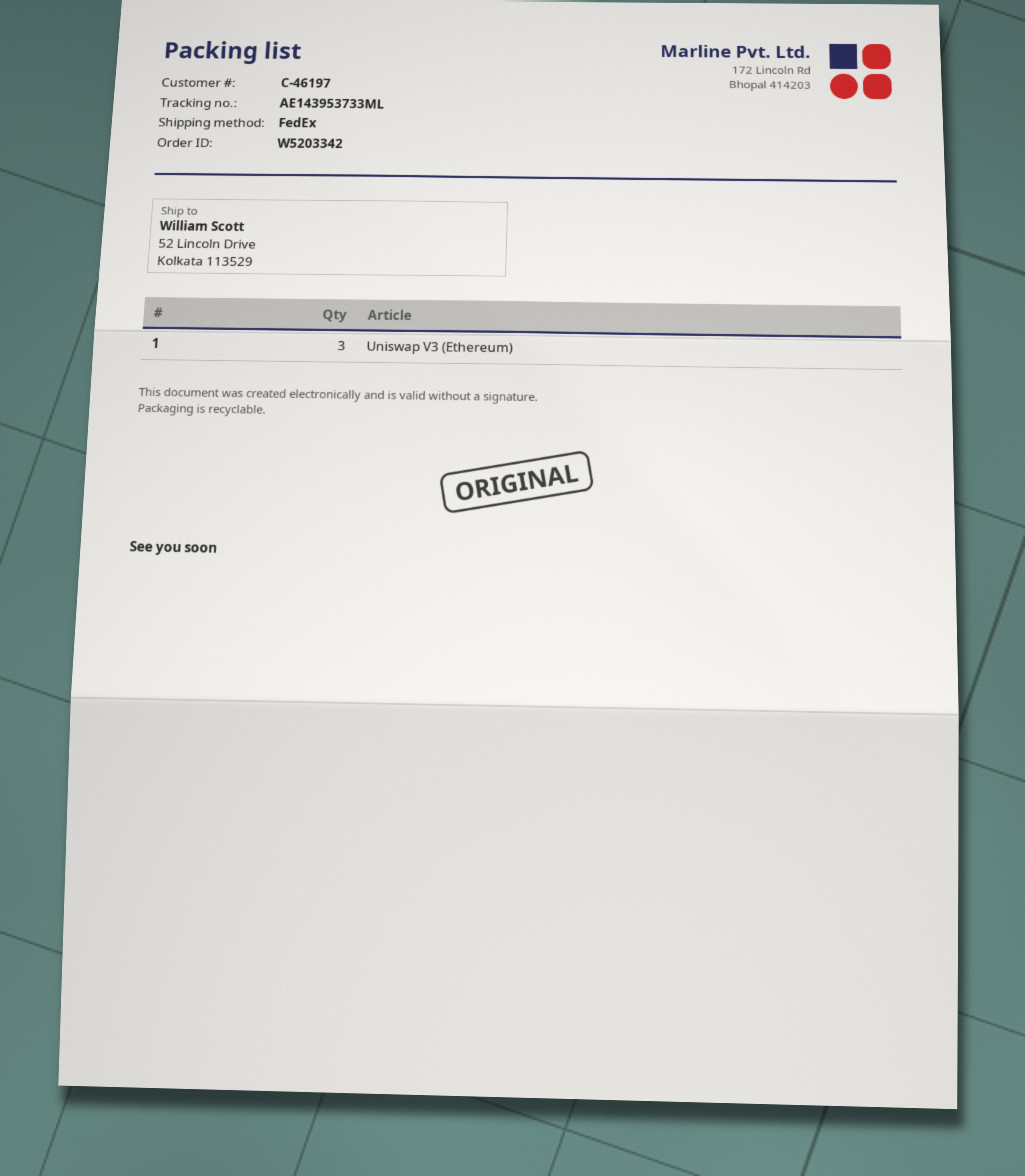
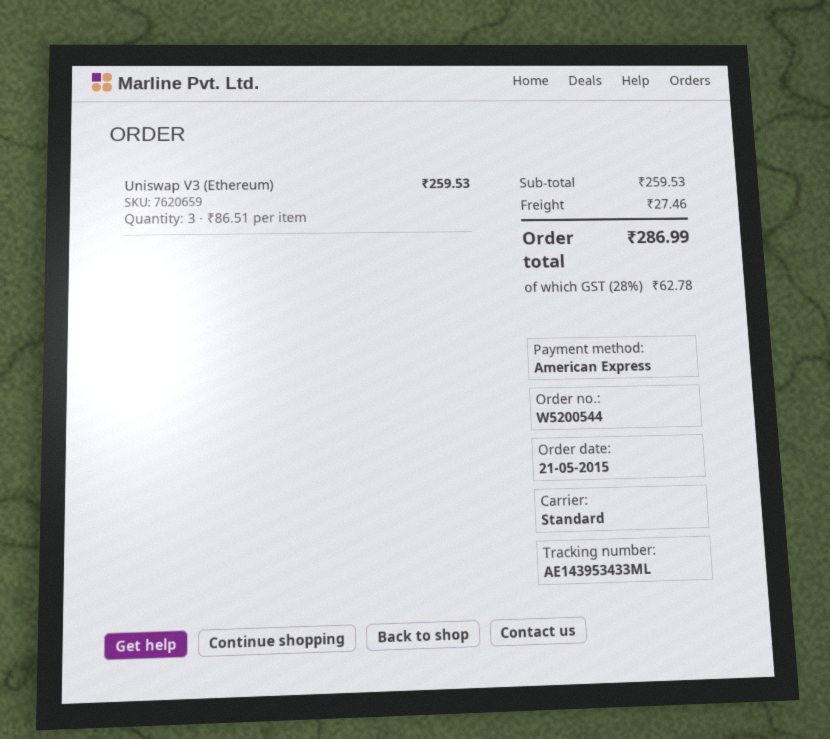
order number: W5203342 -> W5200544
shipping method: FedEx -> standard
tracking number: AE143953733ML -> AE143953433ML

